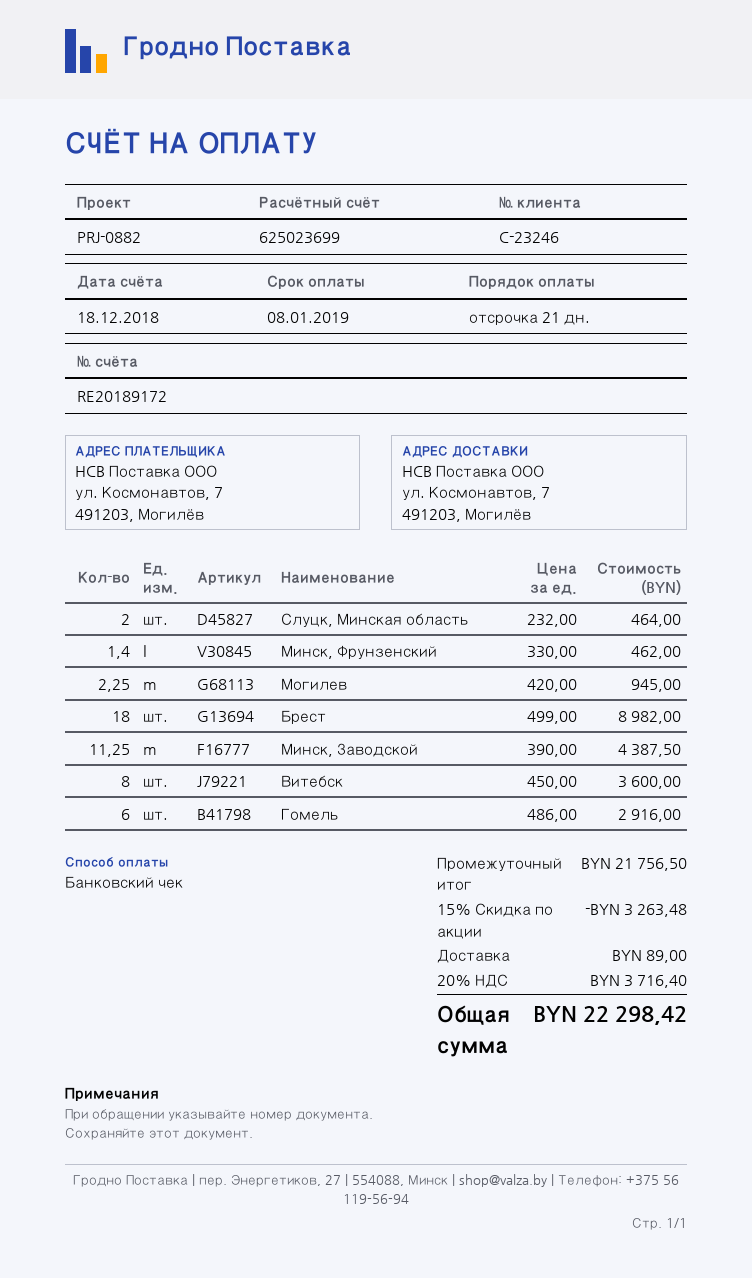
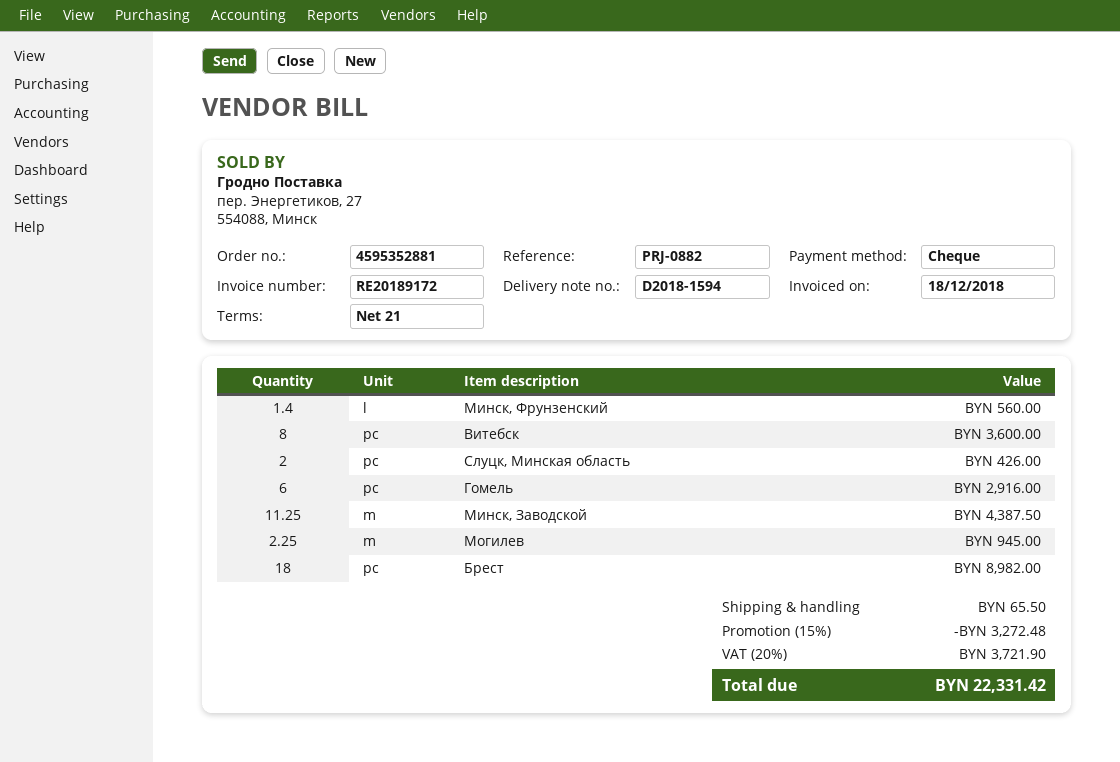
Слуцк, Минская область: 2 for 464.00 -> 2 for 426.00
Минск, Фрунзенский: 1.4 for 462.00 -> 1.4 for 560.00
discount: 15% = 3263.48 -> 15% = 3272.48
shipping: 89.00 -> 65.50
tax: 20% = 3716.40 -> 20% = 3721.90
total: 22298.42 -> 22331.42

